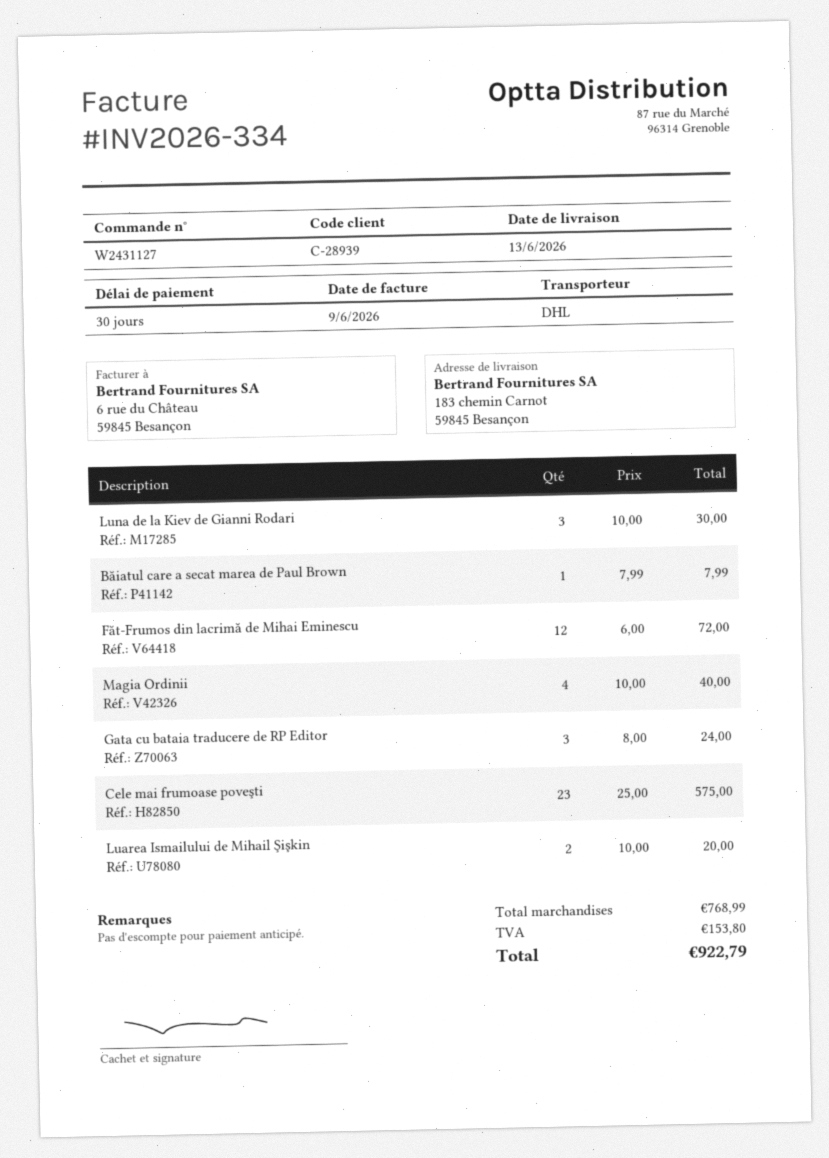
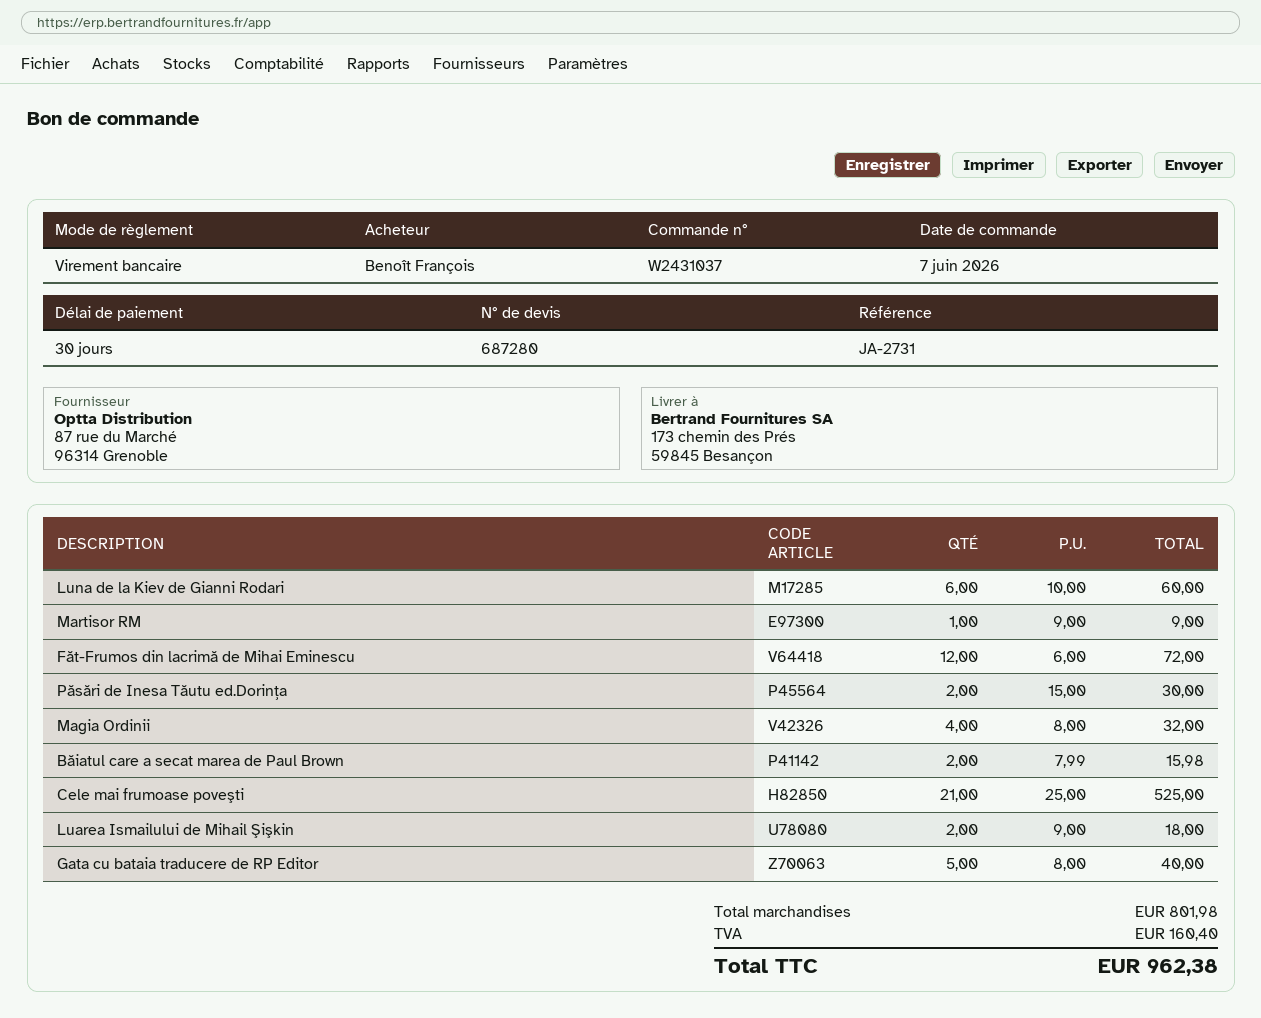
order number: W2431127 -> W2431037
ship to: 183 chemin Carnot, 59845 Besançon -> 173 chemin des Prés, 59845 Besançon
Luna de la Kiev de Gianni Rodari: 3 x 10.00 = 30.00 -> 6 x 10.00 = 60.00
Băiatul care a secat marea de Paul Brown: 1 x 7.99 = 7.99 -> 2 x 7.99 = 15.98
Magia Ordinii: 4 x 10.00 = 40.00 -> 4 x 8.00 = 32.00
Gata cu bataia traducere de RP Editor: 3 x 8.00 = 24.00 -> 5 x 8.00 = 40.00
Cele mai frumoase poveşti: 23 x 25.00 = 575.00 -> 21 x 25.00 = 525.00
Luarea Ismailului de Mihail Şişkin: 2 x 10.00 = 20.00 -> 2 x 9.00 = 18.00
Martisor RM: none -> 1 x 9.00 = 9.00
Păsări de Inesa Tăutu ed.Dorința: none -> 2 x 15.00 = 30.00
subtotal: 768.99 -> 801.98
tax: 153.80 -> 160.40
total: 922.79 -> 962.38

